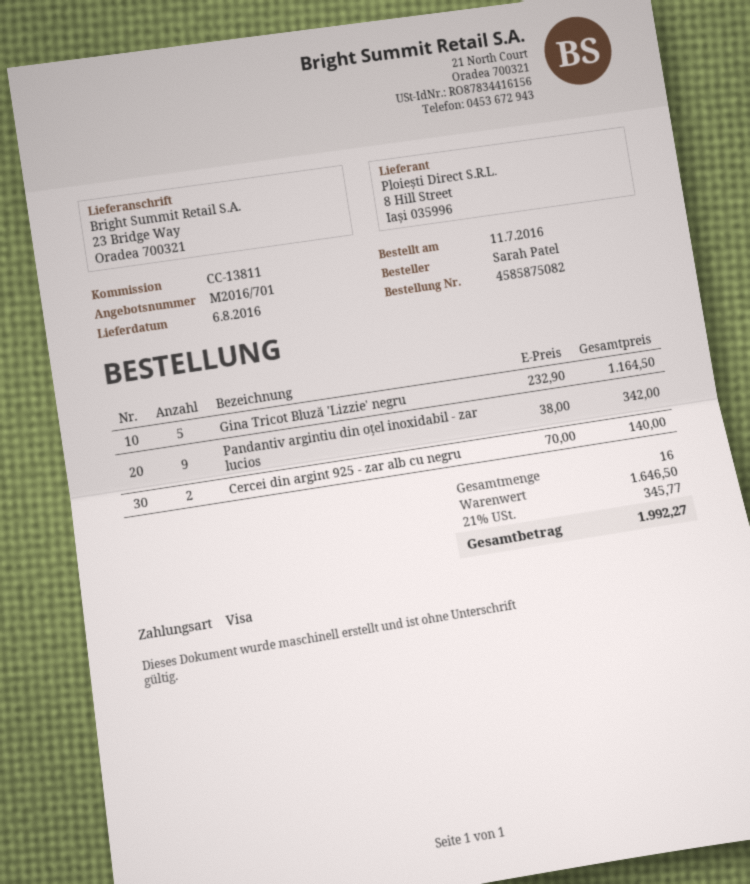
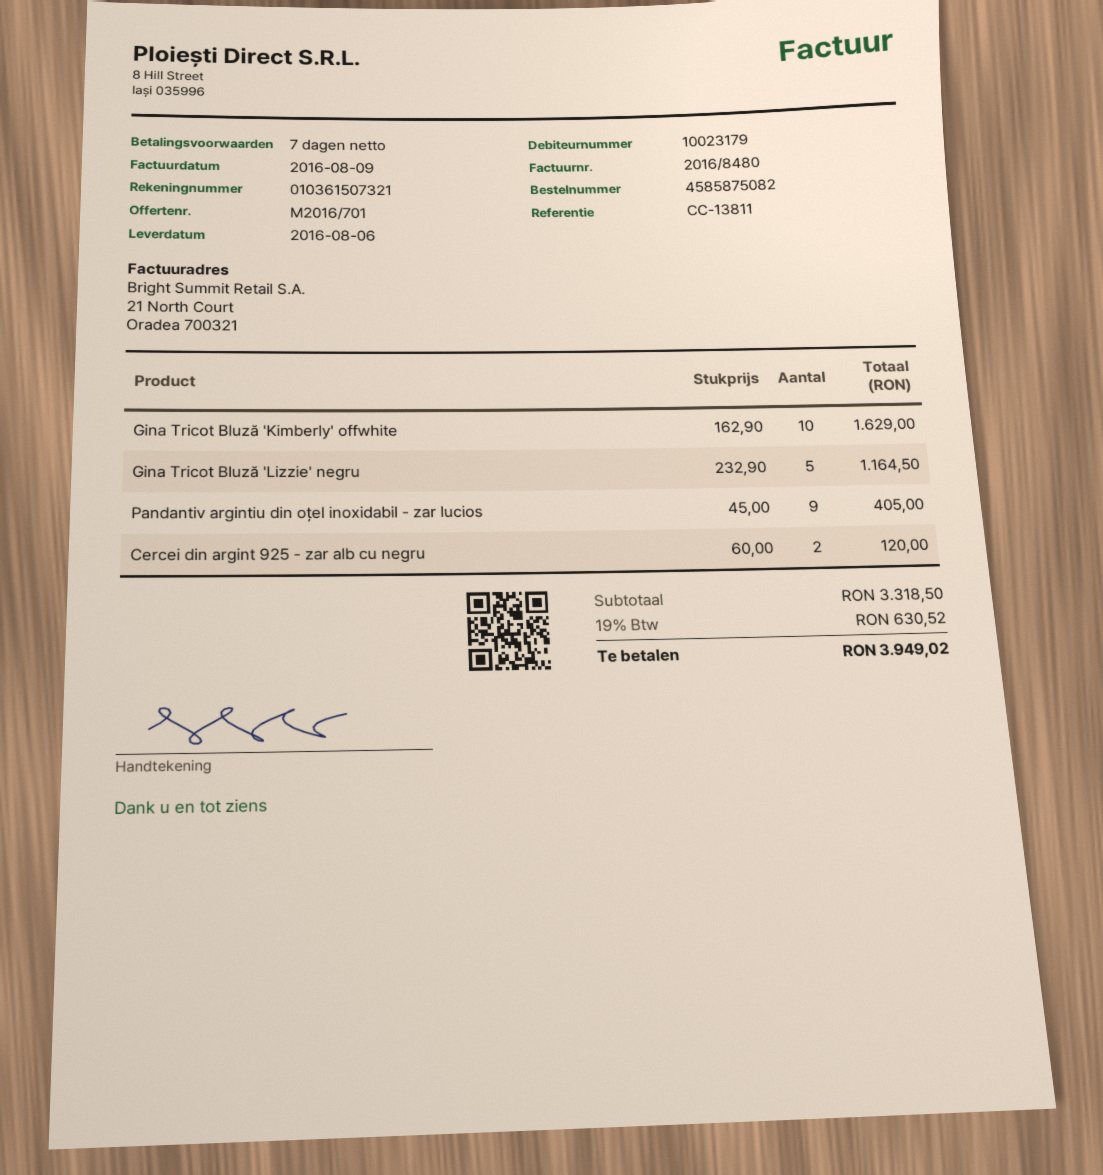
Pandantiv argintiu din oțel inoxidabil - zar lucios: 9 x 38.00 = 342.00 -> 9 x 45.00 = 405.00
Cercei din argint 925 - zar alb cu negru: 2 x 70.00 = 140.00 -> 2 x 60.00 = 120.00
Gina Tricot Bluză 'Kimberly' offwhite: none -> 10 x 162.90 = 1629.00
subtotal: 1646.50 -> 3318.50
tax: 21% = 345.77 -> 19% = 630.52
total: 1992.27 -> 3949.02

